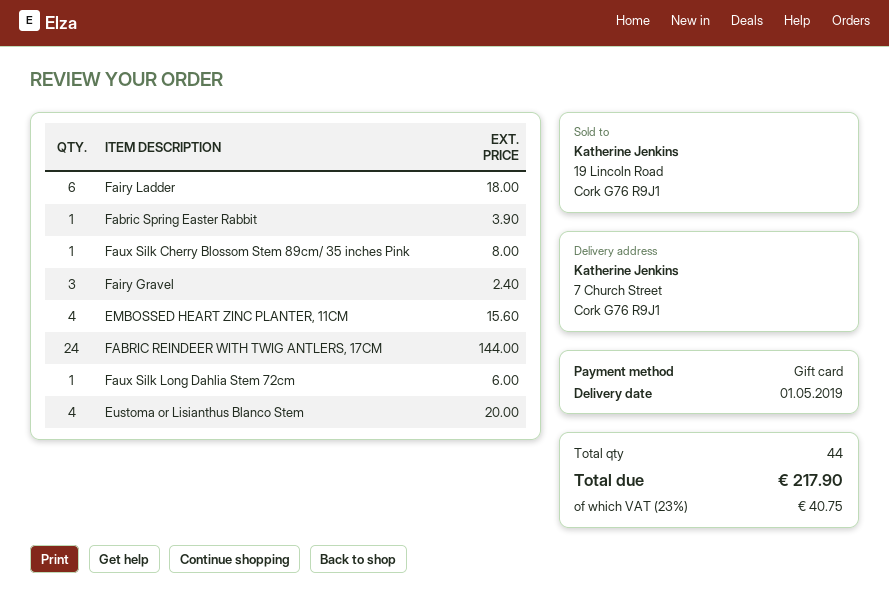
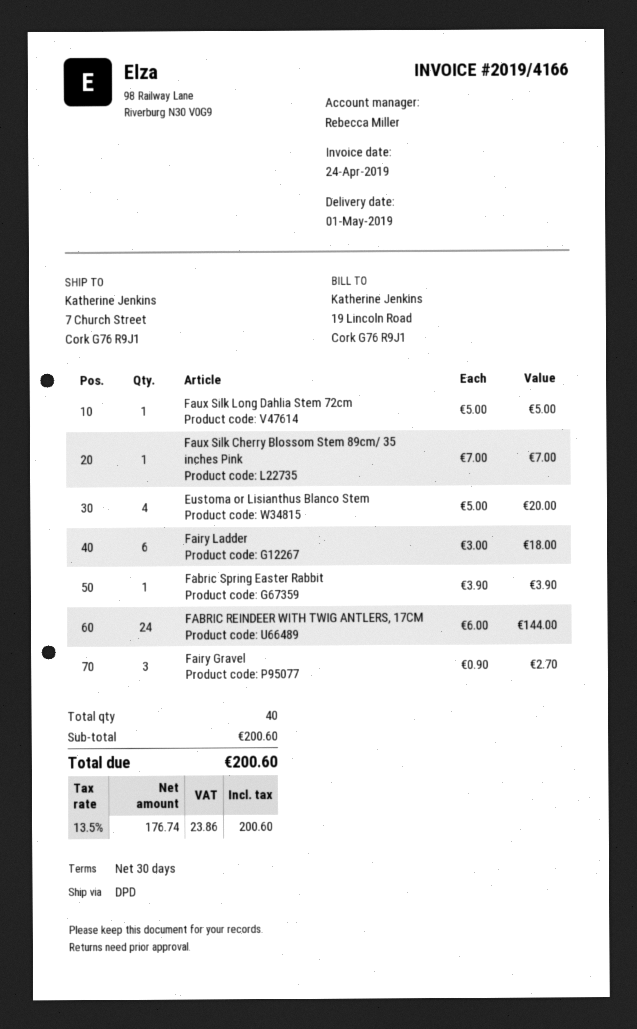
Faux Silk Cherry Blossom Stem 89cm/ 35 inches Pink: 1 for 8.00 -> 1 for 7.00
Fairy Gravel: 3 for 2.40 -> 3 for 2.70
EMBOSSED HEART ZINC PLANTER, 11CM: 4 for 15.60 -> none
Faux Silk Long Dahlia Stem 72cm: 1 for 6.00 -> 1 for 5.00
total quantity: 44 -> 40
tax: 23% = 40.75 -> 13.5% = 23.86
total: 217.90 -> 200.60

